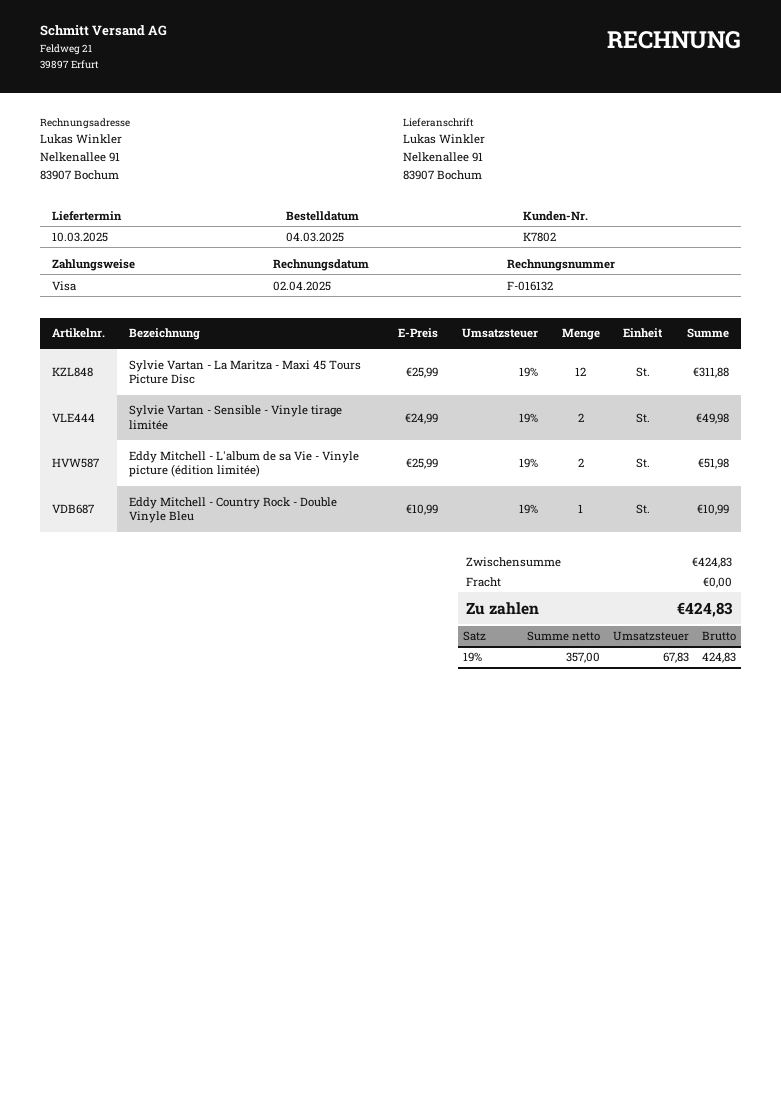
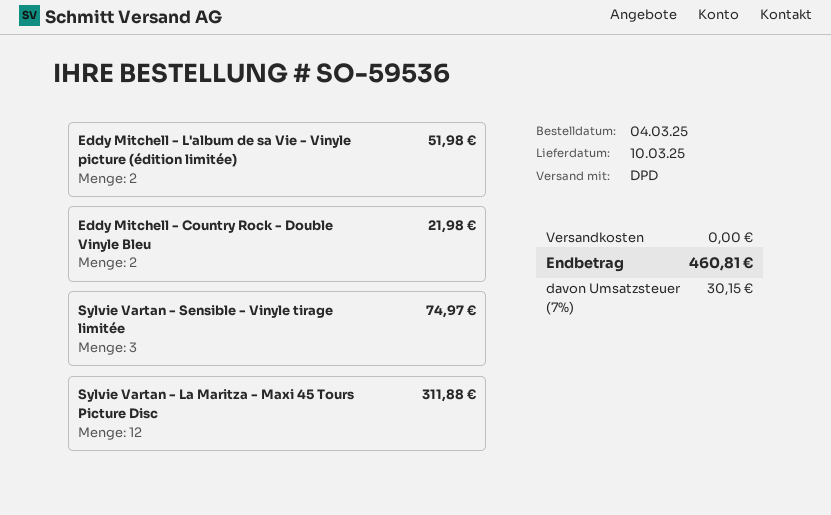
Sylvie Vartan - Sensible - Vinyle tirage limitée: 2 for 49.98 -> 3 for 74.97
Eddy Mitchell - Country Rock - Double Vinyle Bleu: 1 for 10.99 -> 2 for 21.98
tax: 19% = 67.83 -> 7% = 30.15
total: 424.83 -> 460.81

